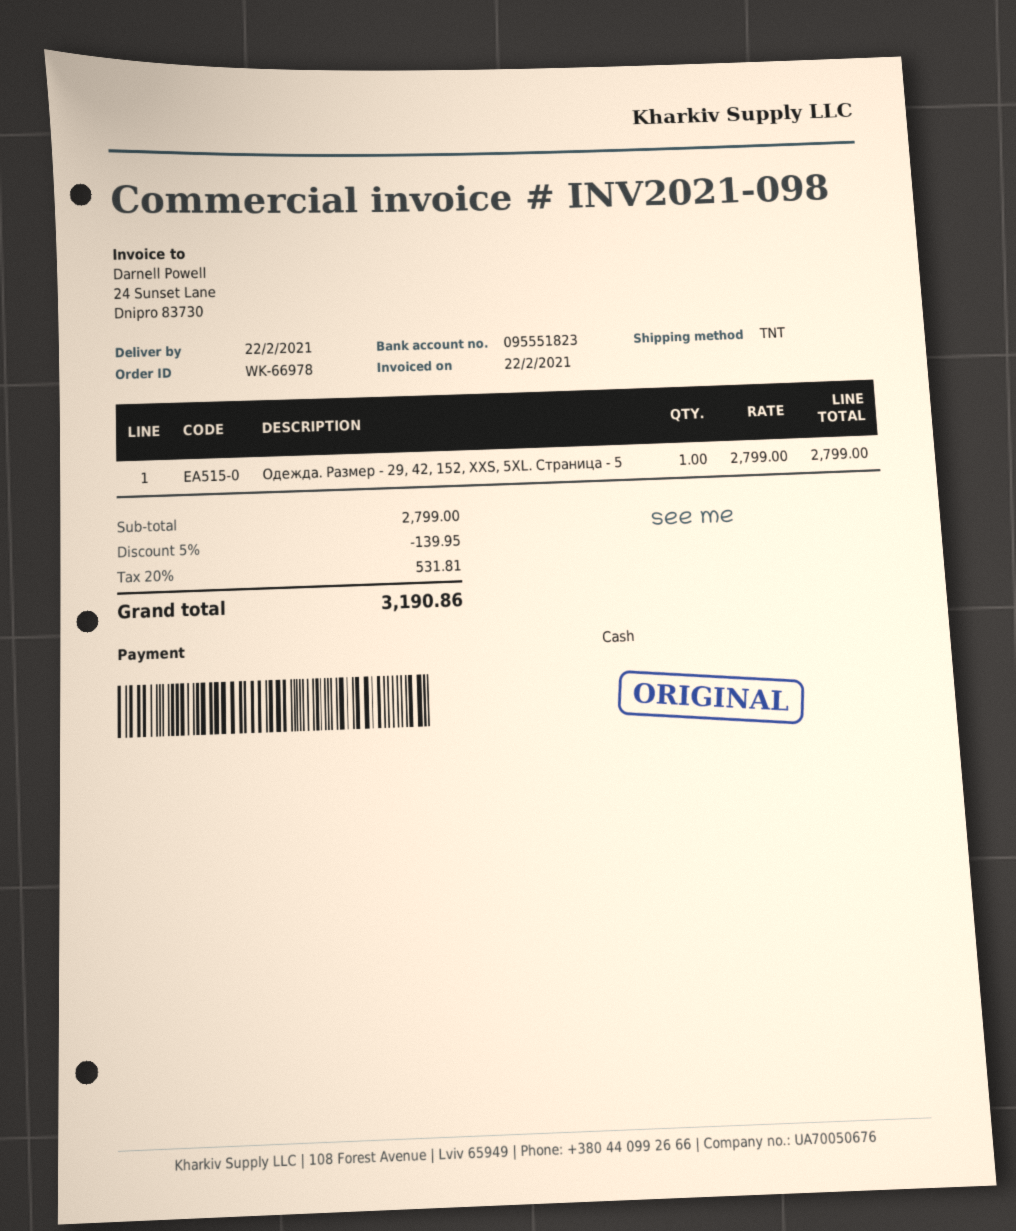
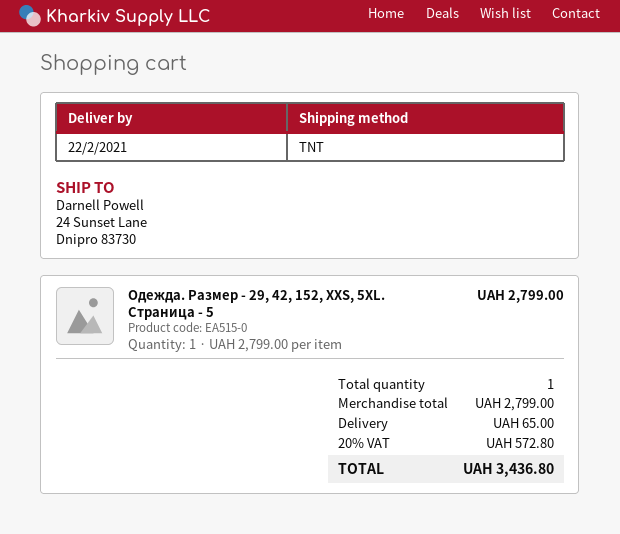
discount: 5% = 139.95 -> none
shipping: none -> 65.00
tax: 20% = 531.81 -> 20% = 572.80
total: 3190.86 -> 3436.80

